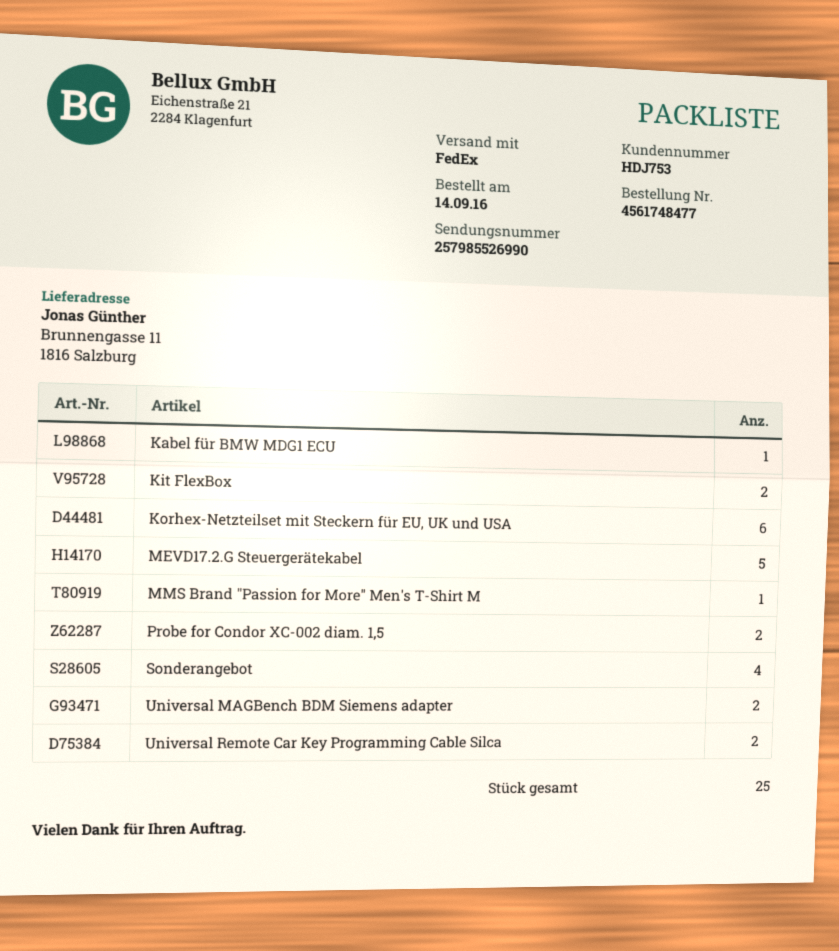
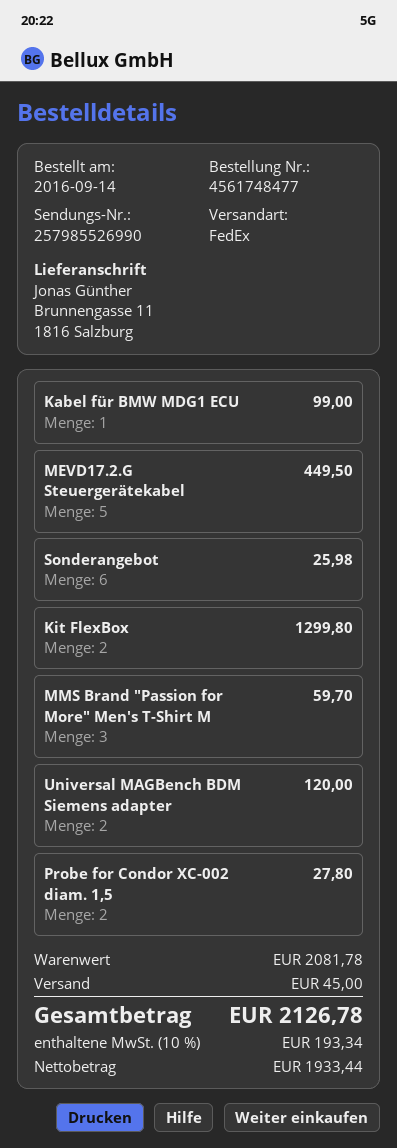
Korhex-Netzteilset mit Steckern für EU, UK und USA: 6 -> none
MMS Brand "Passion for More" Men's T-Shirt M: 1 -> 3
Sonderangebot: 4 -> 6
Universal Remote Car Key Programming Cable Silca: 2 -> none

